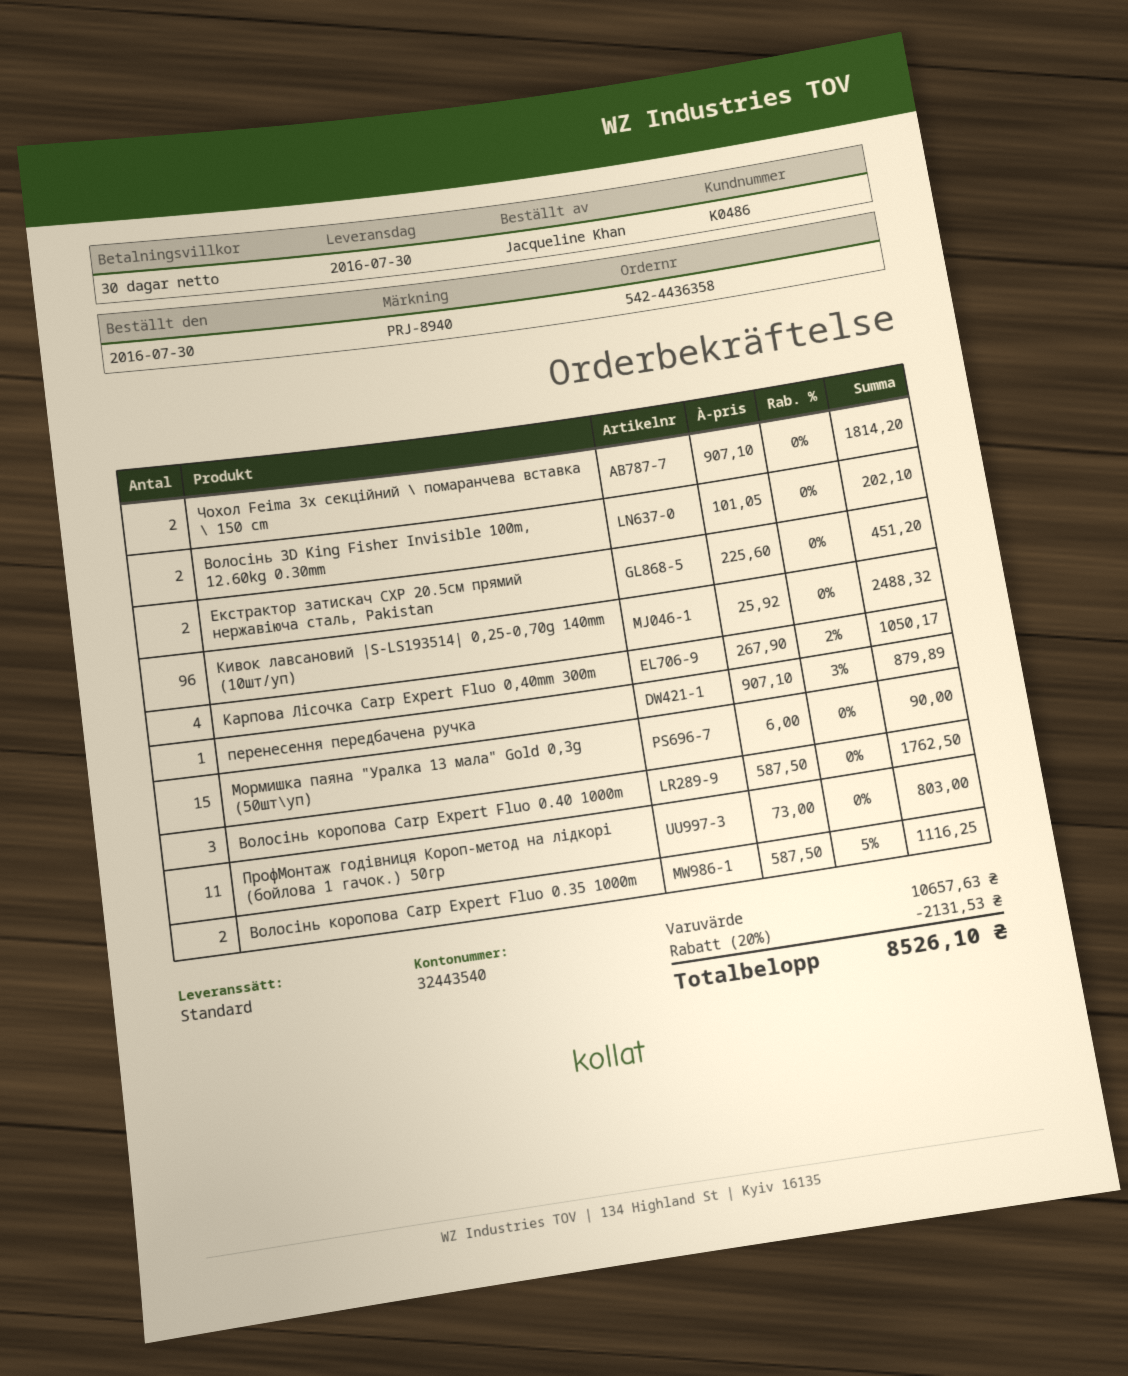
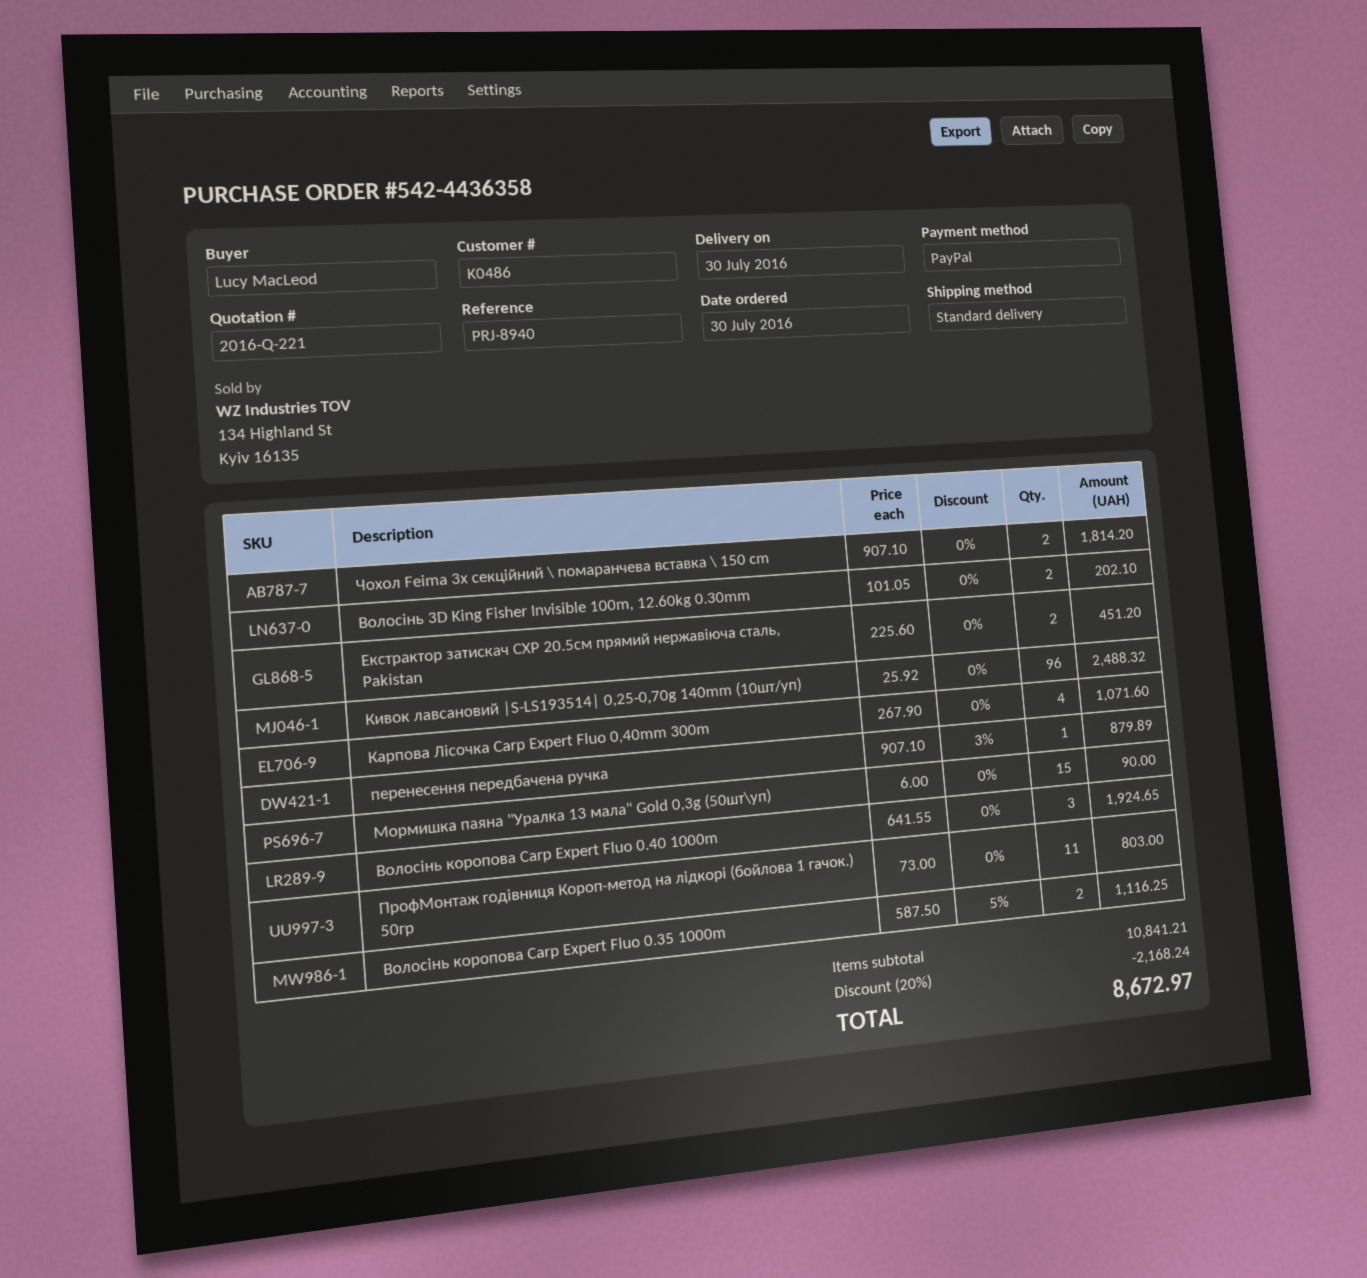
ordered by: Jacqueline Khan -> Lucy MacLeod
Карпова Лісочка Carp Expert Fluo 0,40mm 300m: 4 x 267.90 - 2% = 1050.17 -> 4 x 267.90 = 1071.60
Волосінь коропова Carp Expert Fluo 0.40 1000m: 3 x 587.50 = 1762.50 -> 3 x 641.55 = 1924.65
subtotal: 10657.63 -> 10841.21
discount: 20% = 2131.53 -> 20% = 2168.24
total: 8526.10 -> 8672.97

